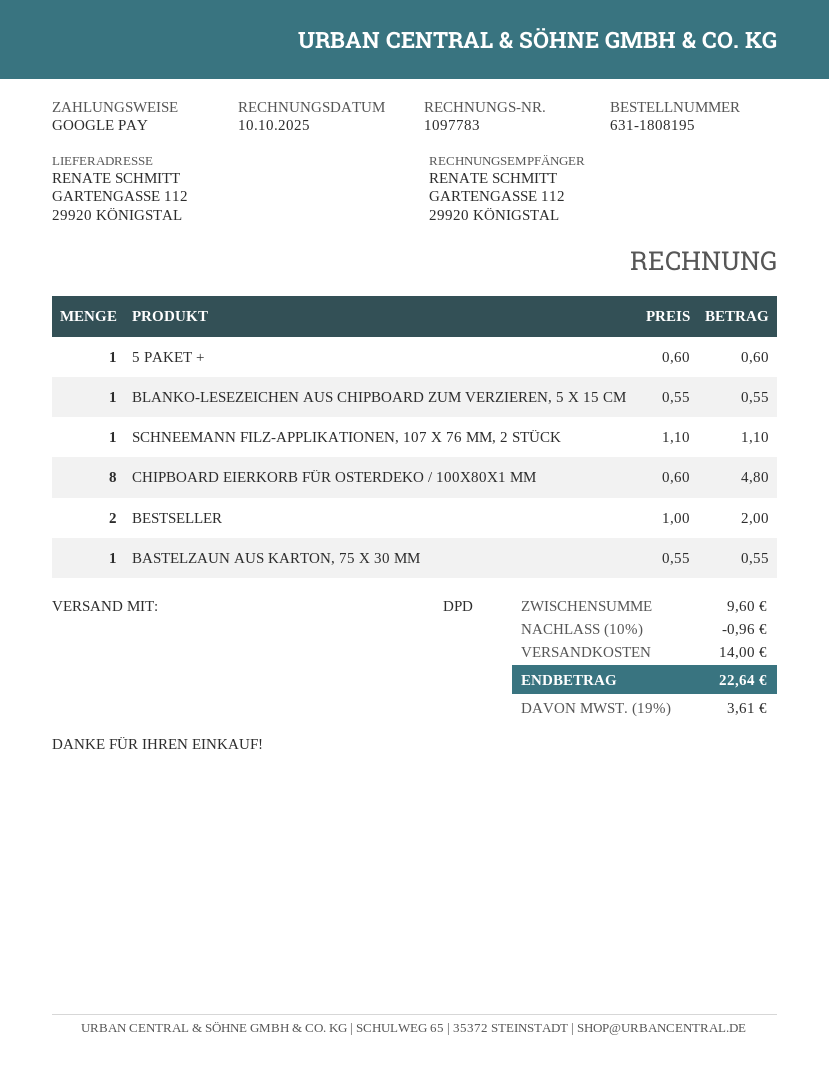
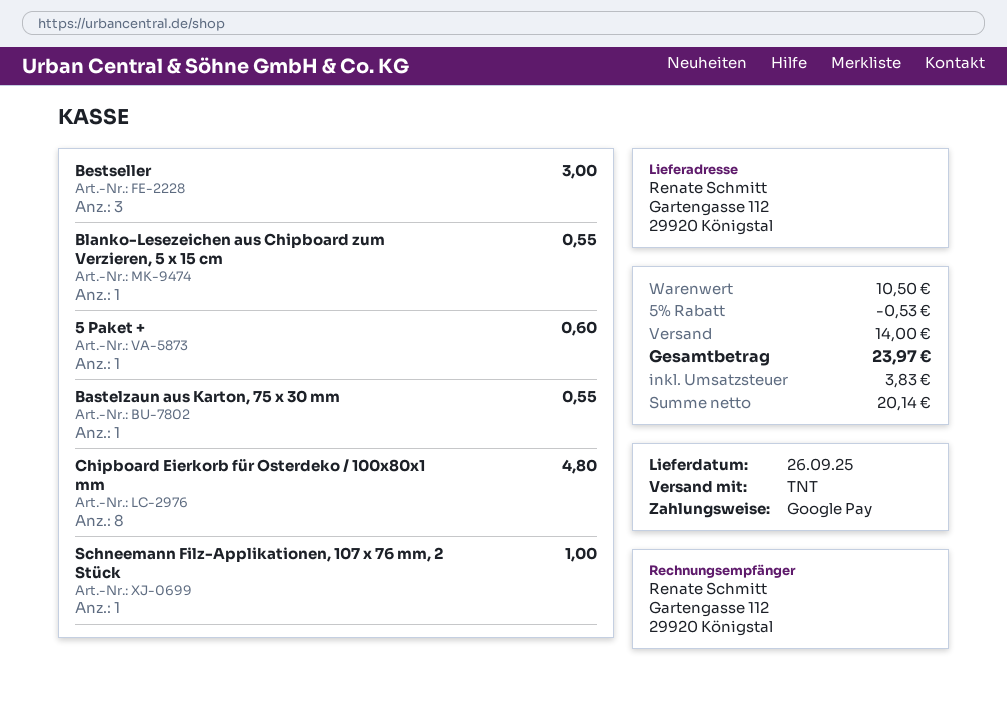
shipping method: DPD -> TNT
SCHNEEMANN FILZ-APPLIKATIONEN, 107 X 76 MM, 2 STÜCK: 1 for 1.10 -> 1 for 1.00
BESTSELLER: 2 for 2.00 -> 3 for 3.00
subtotal: 9.60 -> 10.50
discount: 10% = 0.96 -> 5% = 0.53
tax: 3.61 -> 3.83
total: 22.64 -> 23.97

